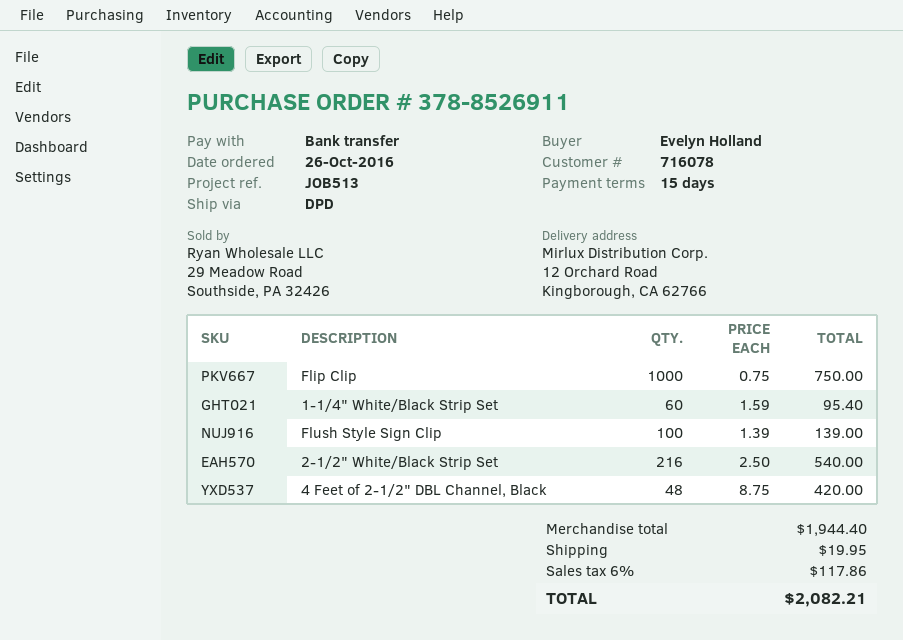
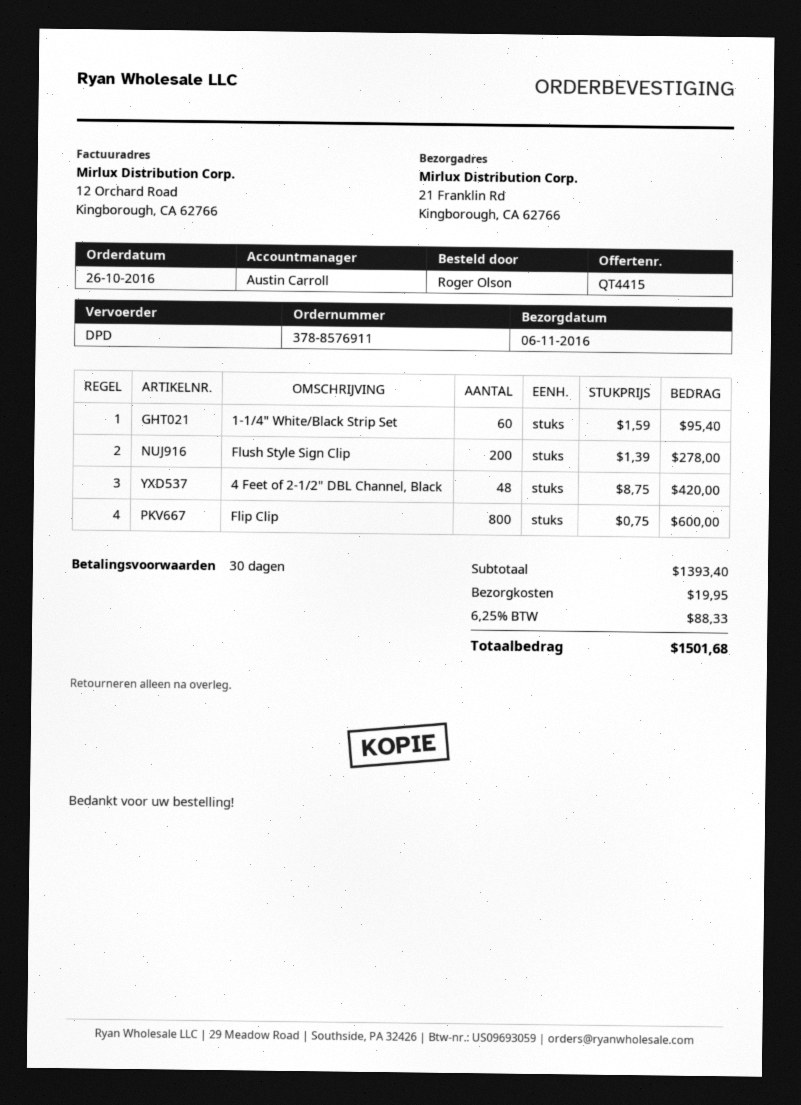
order number: 378-8526911 -> 378-8576911
payment terms: 15 days -> 30 days
ordered by: Evelyn Holland -> Roger Olson
ship to: 12 Orchard Road, Kingborough, CA 62766 -> 21 Franklin Rd, Kingborough, CA 62766
Flip Clip: 1000 x 0.75 = 750.00 -> 800 x 0.75 = 600.00
Flush Style Sign Clip: 100 x 1.39 = 139.00 -> 200 x 1.39 = 278.00
2-1/2" White/Black Strip Set: 216 x 2.50 = 540.00 -> none
subtotal: 1944.40 -> 1393.40
tax: 6% = 117.86 -> 6.25% = 88.33
total: 2082.21 -> 1501.68

